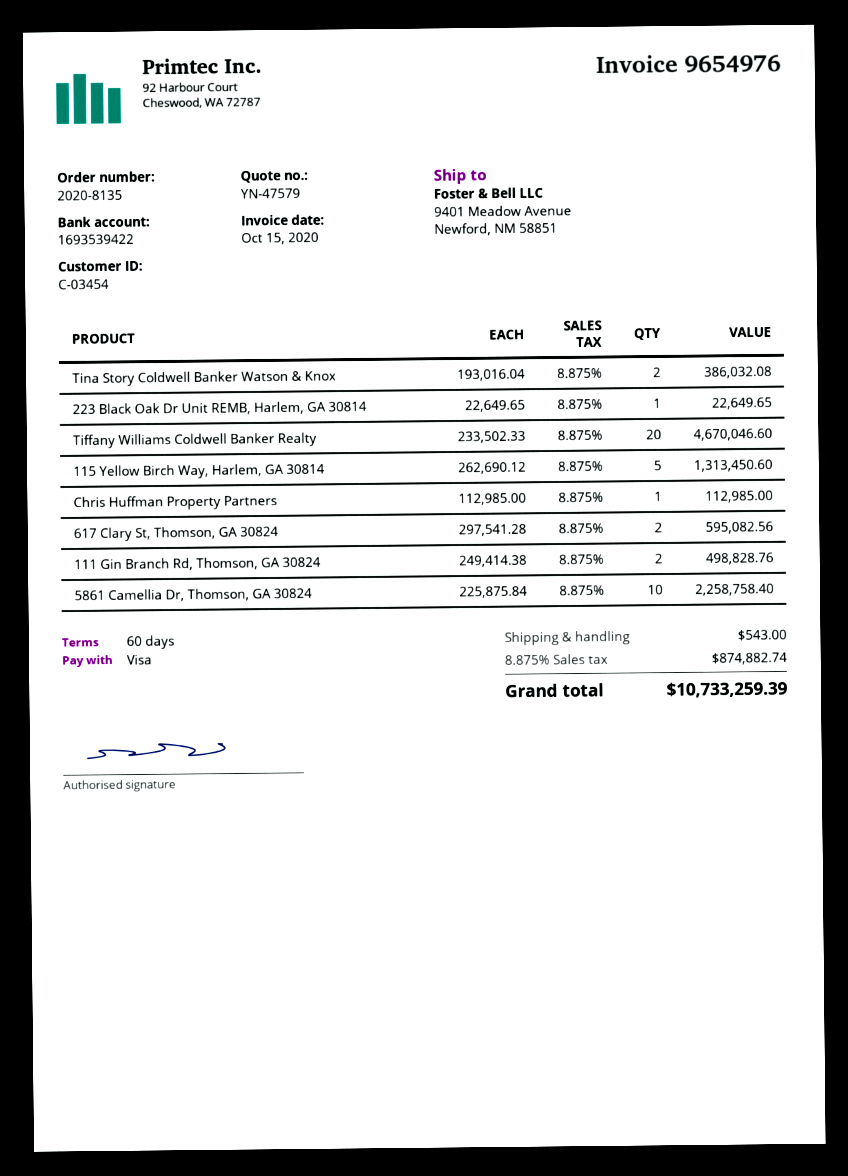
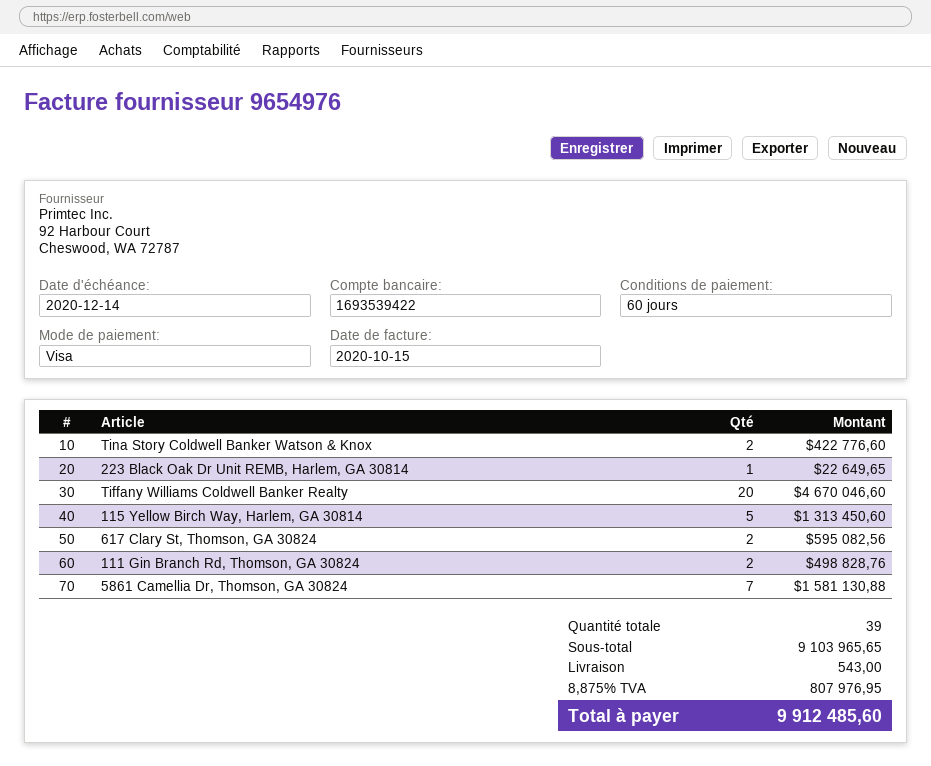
Tina Story Coldwell Banker Watson & Knox: 2 for 386032.08 -> 2 for 422776.60
Chris Huffman Property Partners: 1 for 112985.00 -> none
5861 Camellia Dr, Thomson, GA 30824: 10 for 2258758.40 -> 7 for 1581130.88
tax: 8.875% = 874882.74 -> 8.875% = 807976.95
total: 10733259.39 -> 9912485.60

